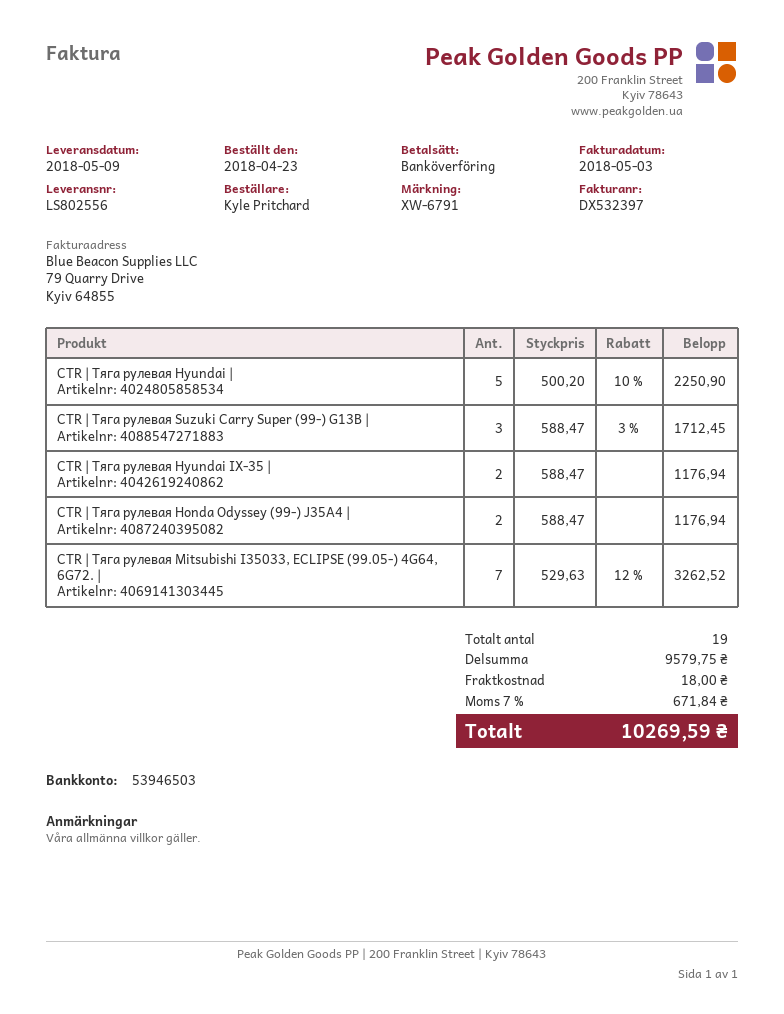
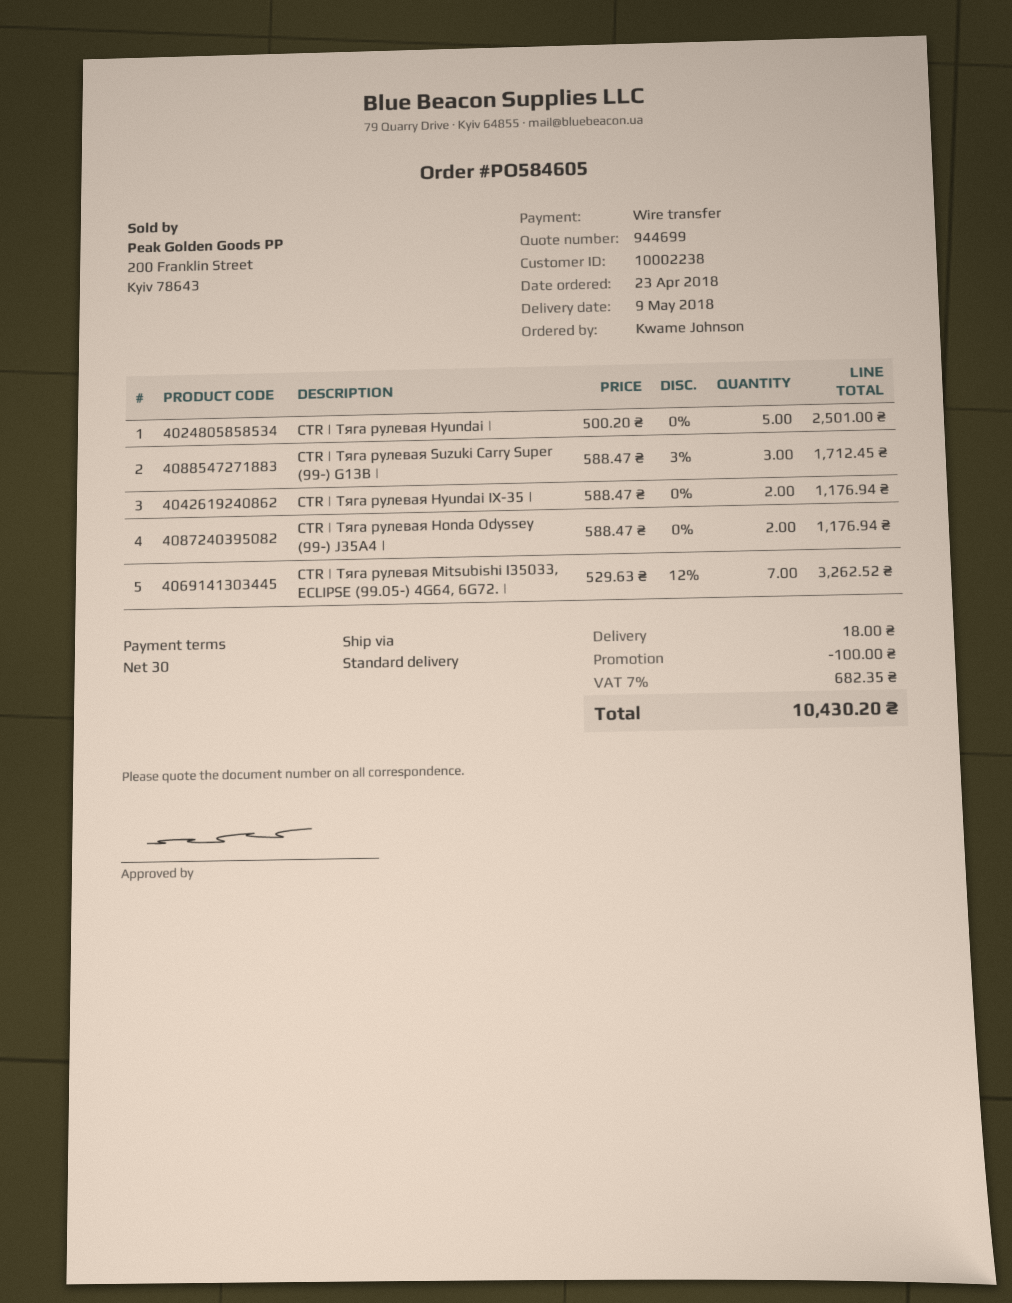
ordered by: Kyle Pritchard -> Kwame Johnson
CTR | Тяга рулевая Hyundai |: 5 x 500.20 - 10% = 2250.90 -> 5 x 500.20 = 2501.00
discount: none -> 100.00
tax: 7% = 671.84 -> 7% = 682.35
total: 10269.59 -> 10430.20

